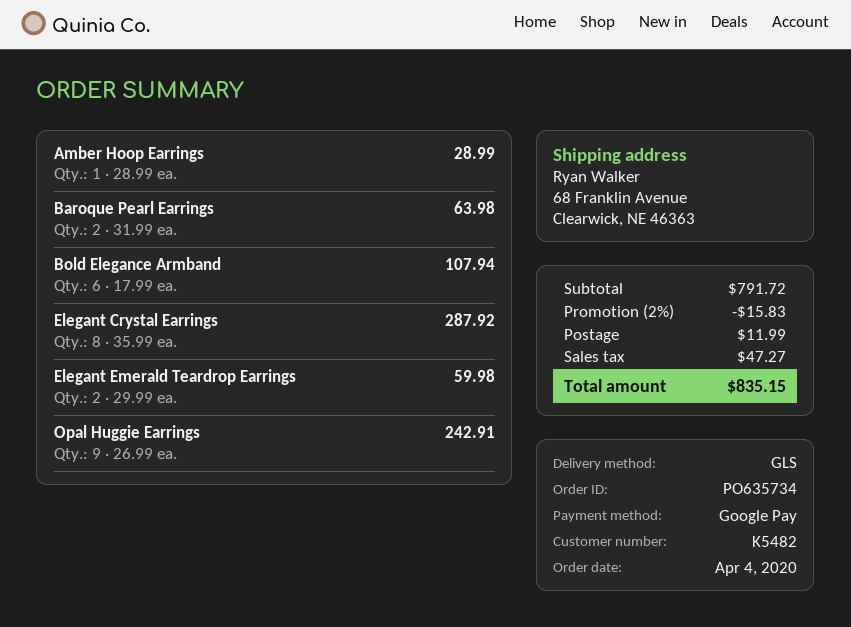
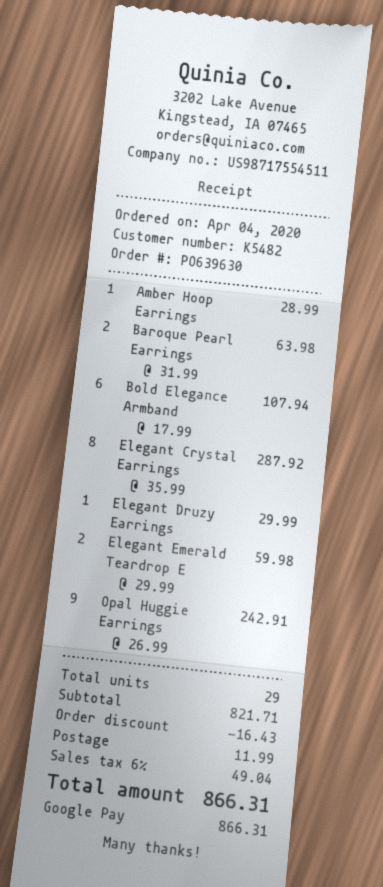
order number: PO635734 -> PO639630
Elegant Druzy Earrings: none -> 1 x 29.99 = 29.99
subtotal: 791.72 -> 821.71
discount: 15.83 -> 16.43
tax: 47.27 -> 49.04
total: 835.15 -> 866.31

